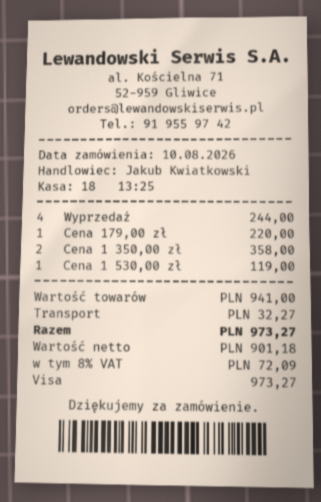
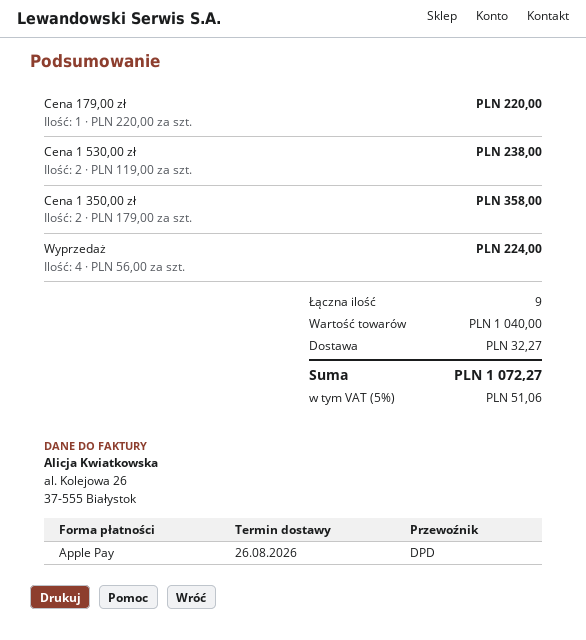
payment method: Visa -> Apple Pay
Wyprzedaż: 4 for 244.00 -> 4 for 224.00
Cena 1 530,00 zł: 1 for 119.00 -> 2 for 238.00
subtotal: 941.00 -> 1040.00
tax: 8% = 72.09 -> 5% = 51.06
total: 973.27 -> 1072.27

